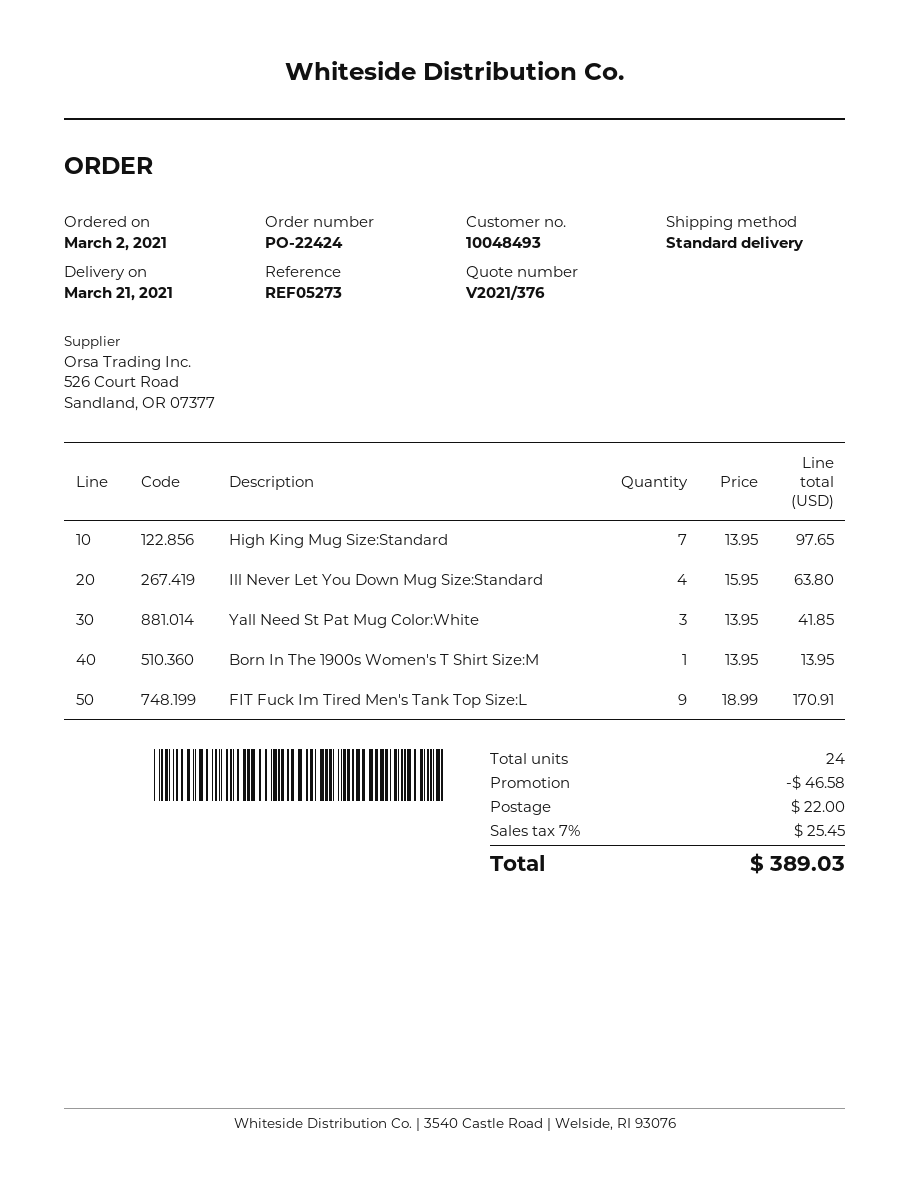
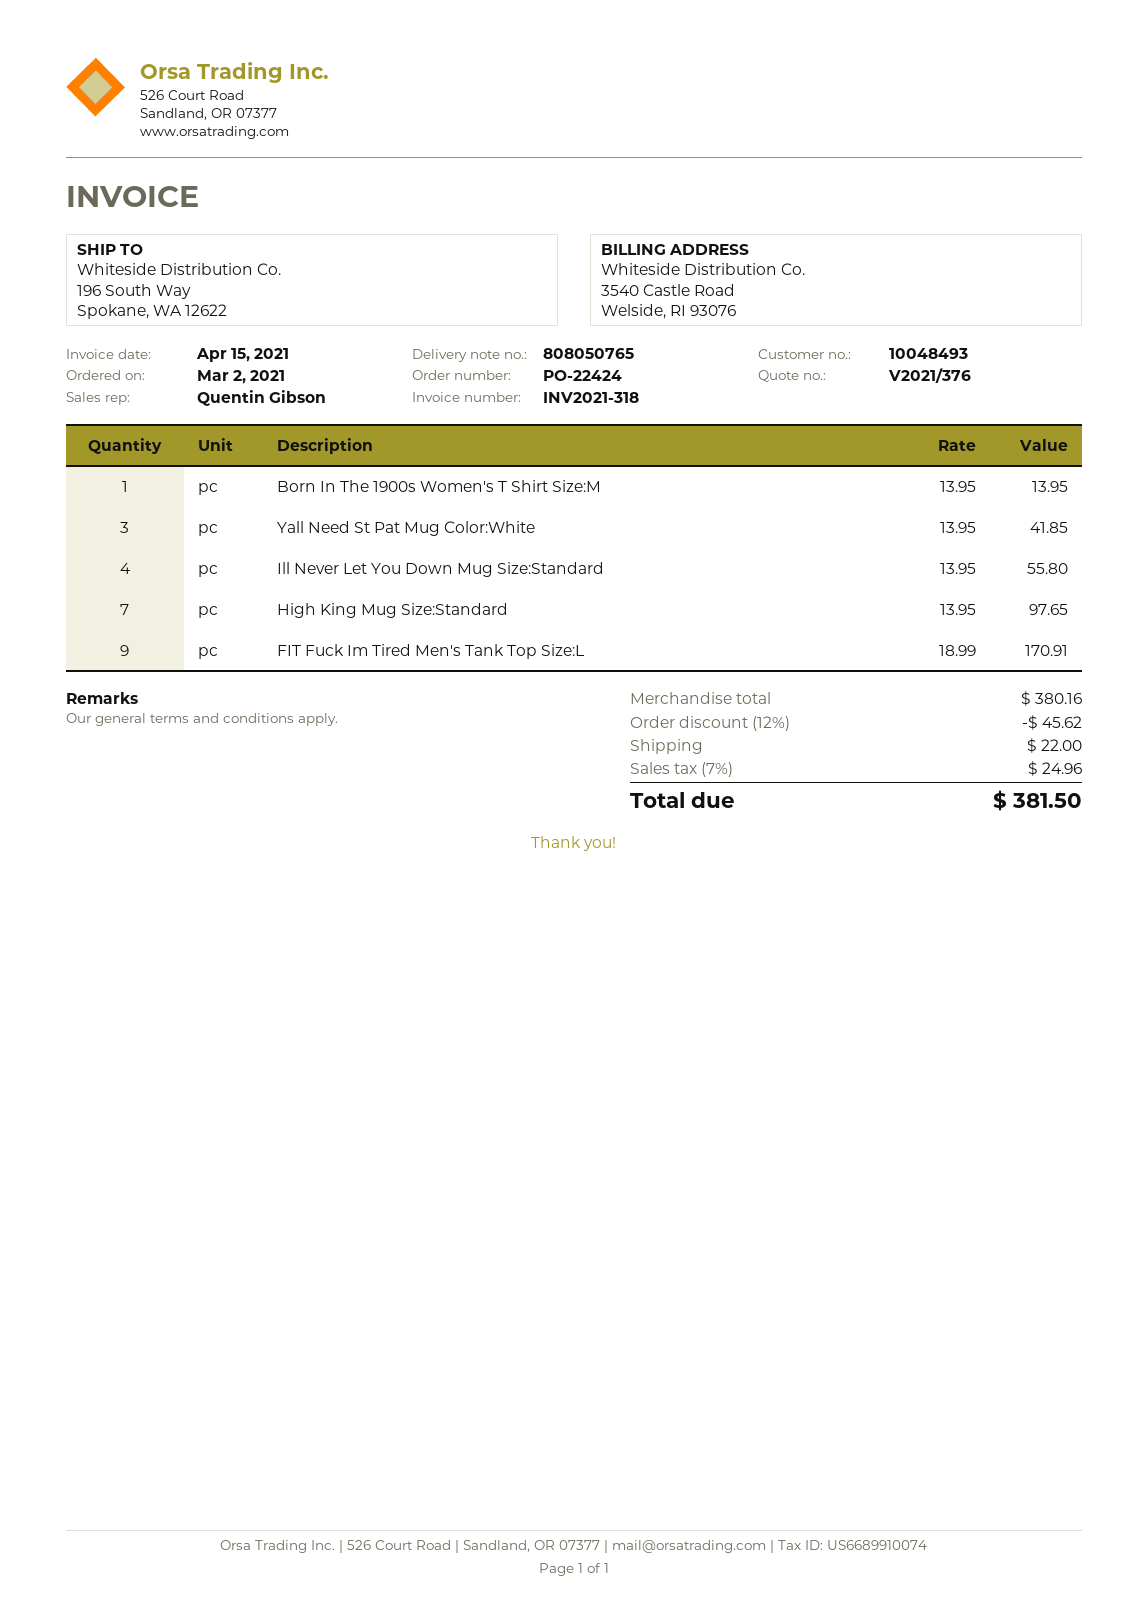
Ill Never Let You Down Mug Size:Standard: 4 x 15.95 = 63.80 -> 4 x 13.95 = 55.80
discount: 46.58 -> 45.62
tax: 7% = 25.45 -> 7% = 24.96
total: 389.03 -> 381.50

